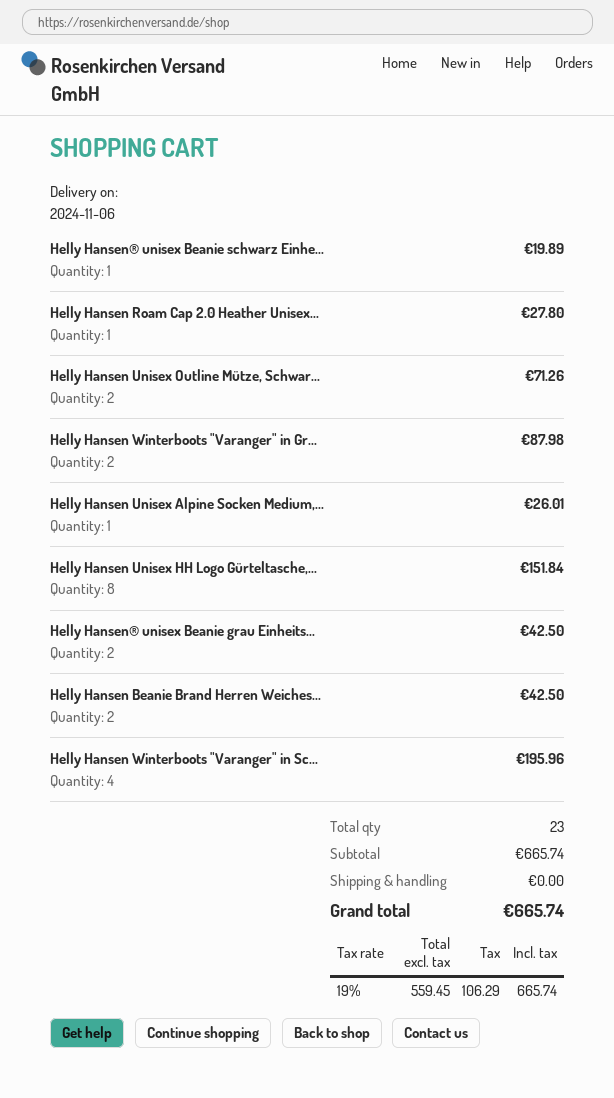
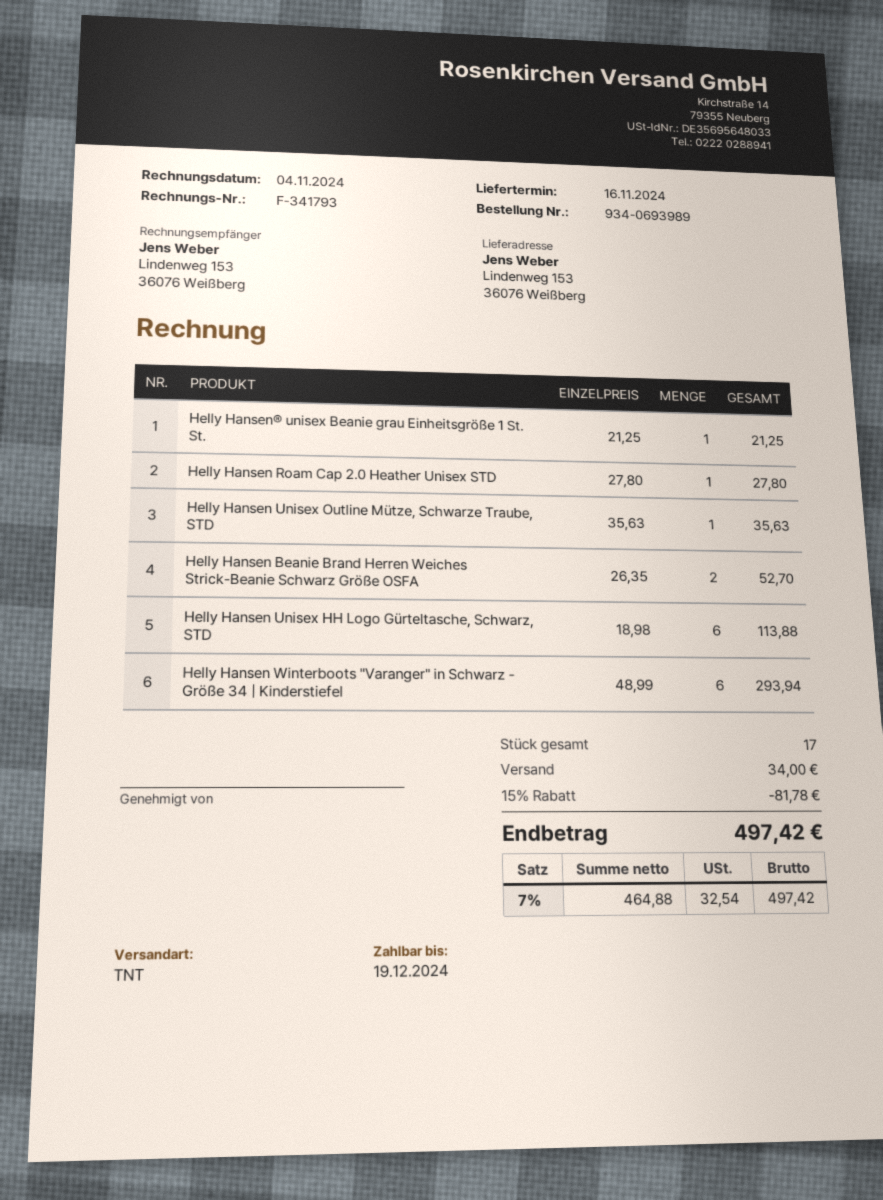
delivery date: 2024-11-06 -> 2024-11-16
Helly Hansen® unisex Beanie schwarz Einhe...: 1 for 19.89 -> none
Helly Hansen Unisex Outline Mütze, Schwar...: 2 for 71.26 -> 1 for 35.63
Helly Hansen Winterboots "Varanger" in Gr...: 2 for 87.98 -> none
Helly Hansen Unisex Alpine Socken Medium,...: 1 for 26.01 -> none
Helly Hansen Unisex HH Logo Gürteltasche,...: 8 for 151.84 -> 6 for 113.88
Helly Hansen® unisex Beanie grau Einheits...: 2 for 42.50 -> 1 for 21.25
Helly Hansen Beanie Brand Herren Weiches...: 2 for 42.50 -> 2 for 52.70
Helly Hansen Winterboots "Varanger" in Sc...: 4 for 195.96 -> 6 for 293.94
total quantity: 23 -> 17
discount: none -> 15% = 81.78
shipping: 0.00 -> 34.00
net: 559.45 -> 464.88
tax: 19% = 106.29 -> 7% = 32.54
total: 665.74 -> 497.42

